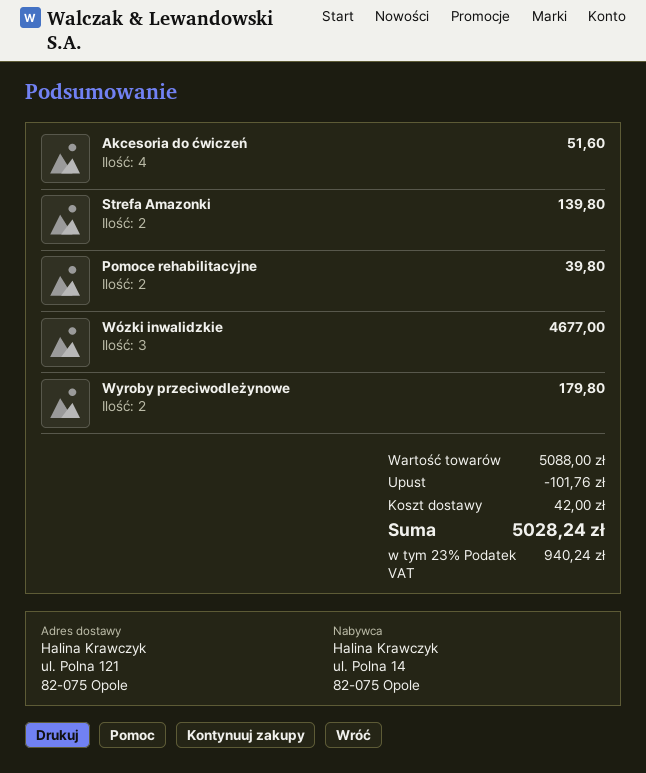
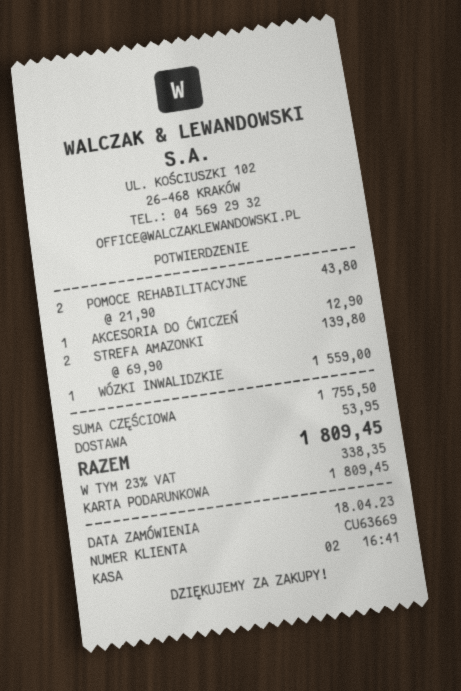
Akcesoria do ćwiczeń: 4 for 51.60 -> 1 for 12.90
Pomoce rehabilitacyjne: 2 for 39.80 -> 2 for 43.80
Wózki inwalidzkie: 3 for 4677.00 -> 1 for 1559.00
Wyroby przeciwodleżynowe: 2 for 179.80 -> none
subtotal: 5088.00 -> 1755.50
discount: 101.76 -> none
shipping: 42.00 -> 53.95
tax: 23% = 940.24 -> 23% = 338.35
total: 5028.24 -> 1809.45

